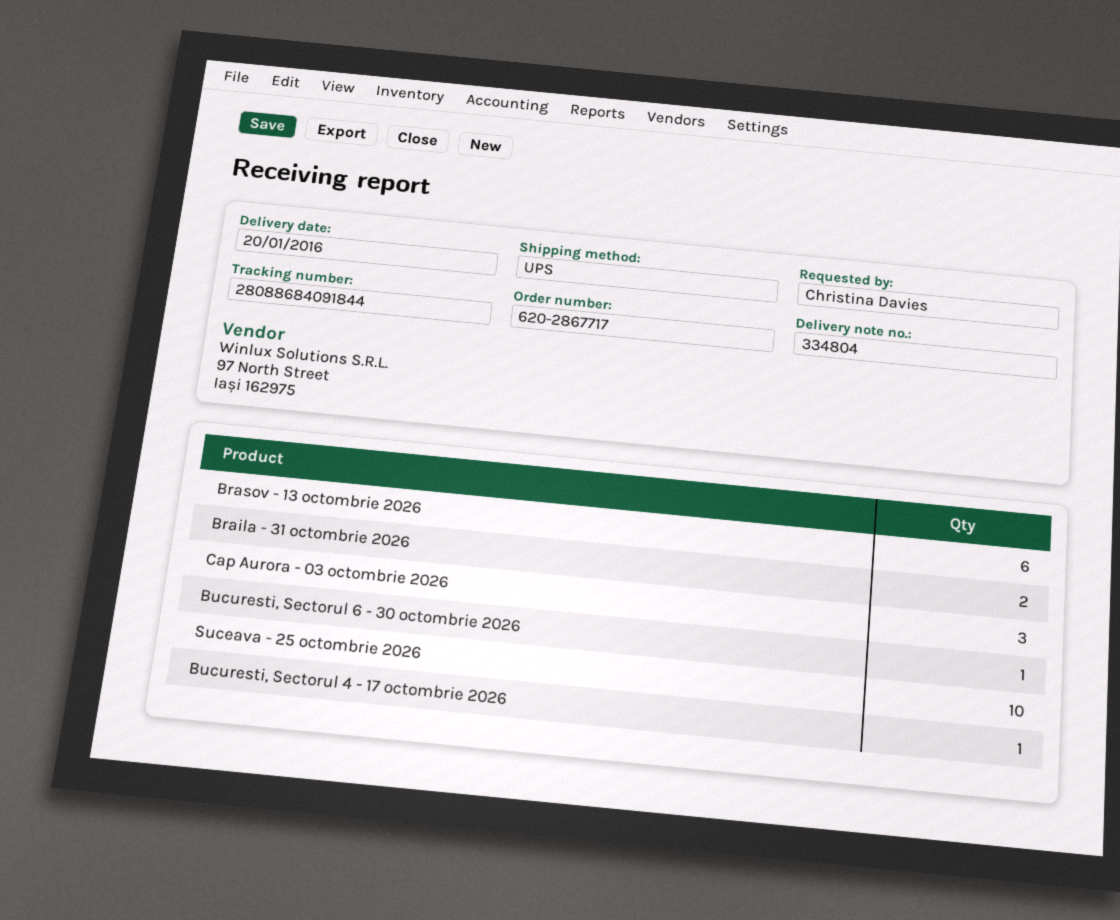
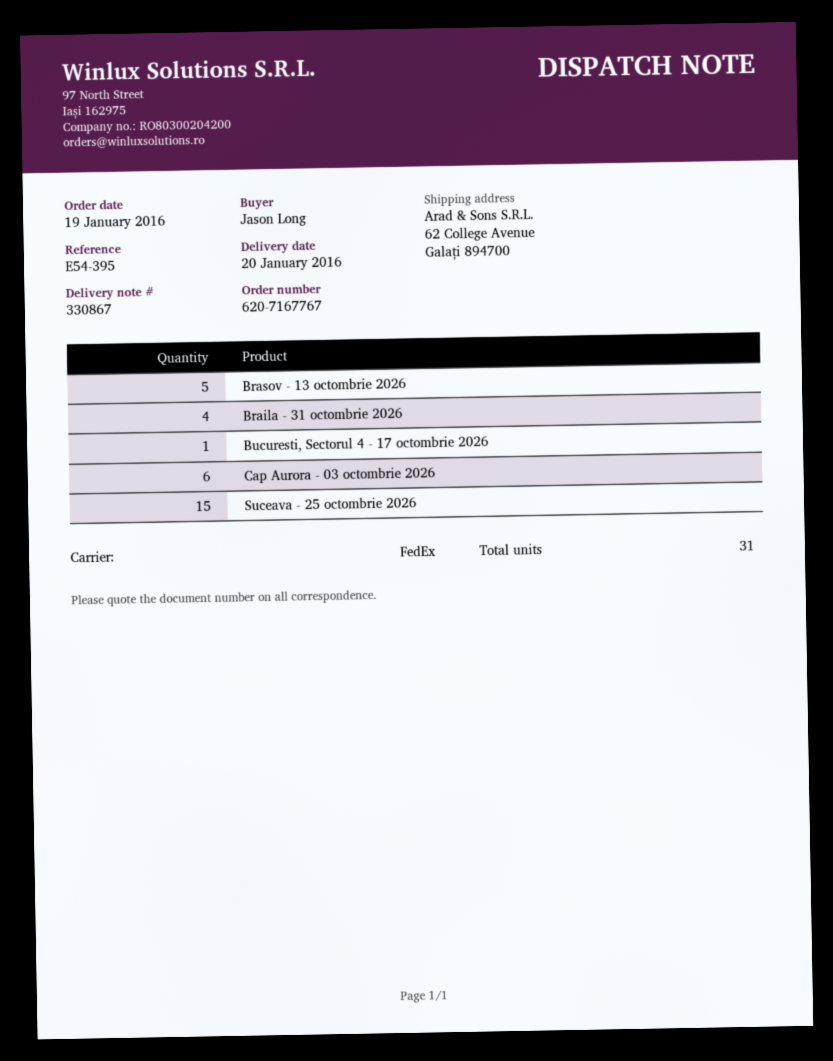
order number: 620-2867717 -> 620-7167767
delivery note number: 334804 -> 330867
ordered by: Christina Davies -> Jason Long
shipping method: UPS -> FedEx
Brasov - 13 octombrie 2026: 6 -> 5
Braila - 31 octombrie 2026: 2 -> 4
Cap Aurora - 03 octombrie 2026: 3 -> 6
Bucuresti, Sectorul 6 - 30 octombrie 2026: 1 -> none
Suceava - 25 octombrie 2026: 10 -> 15

